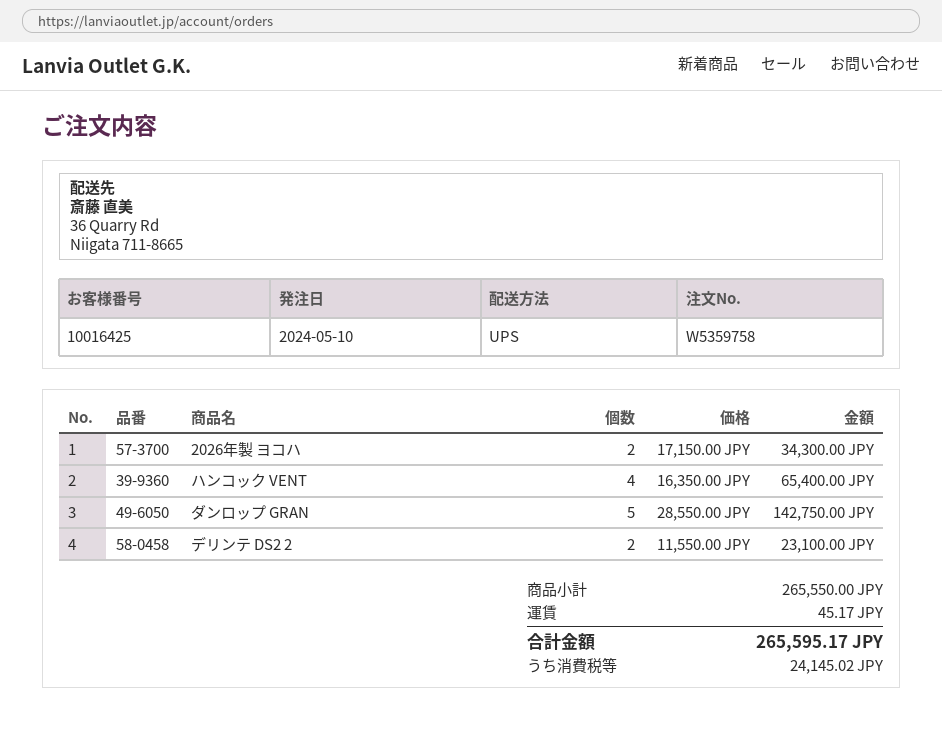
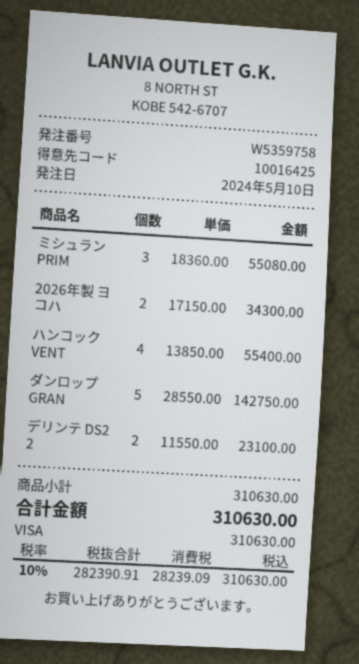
ハンコック VENT: 4 x 16350.00 = 65400.00 -> 4 x 13850.00 = 55400.00
ミシュラン PRIM: none -> 3 x 18360.00 = 55080.00
subtotal: 265550.00 -> 310630.00
shipping: 45.17 -> none
tax: 24145.02 -> 28239.09
total: 265595.17 -> 310630.00

